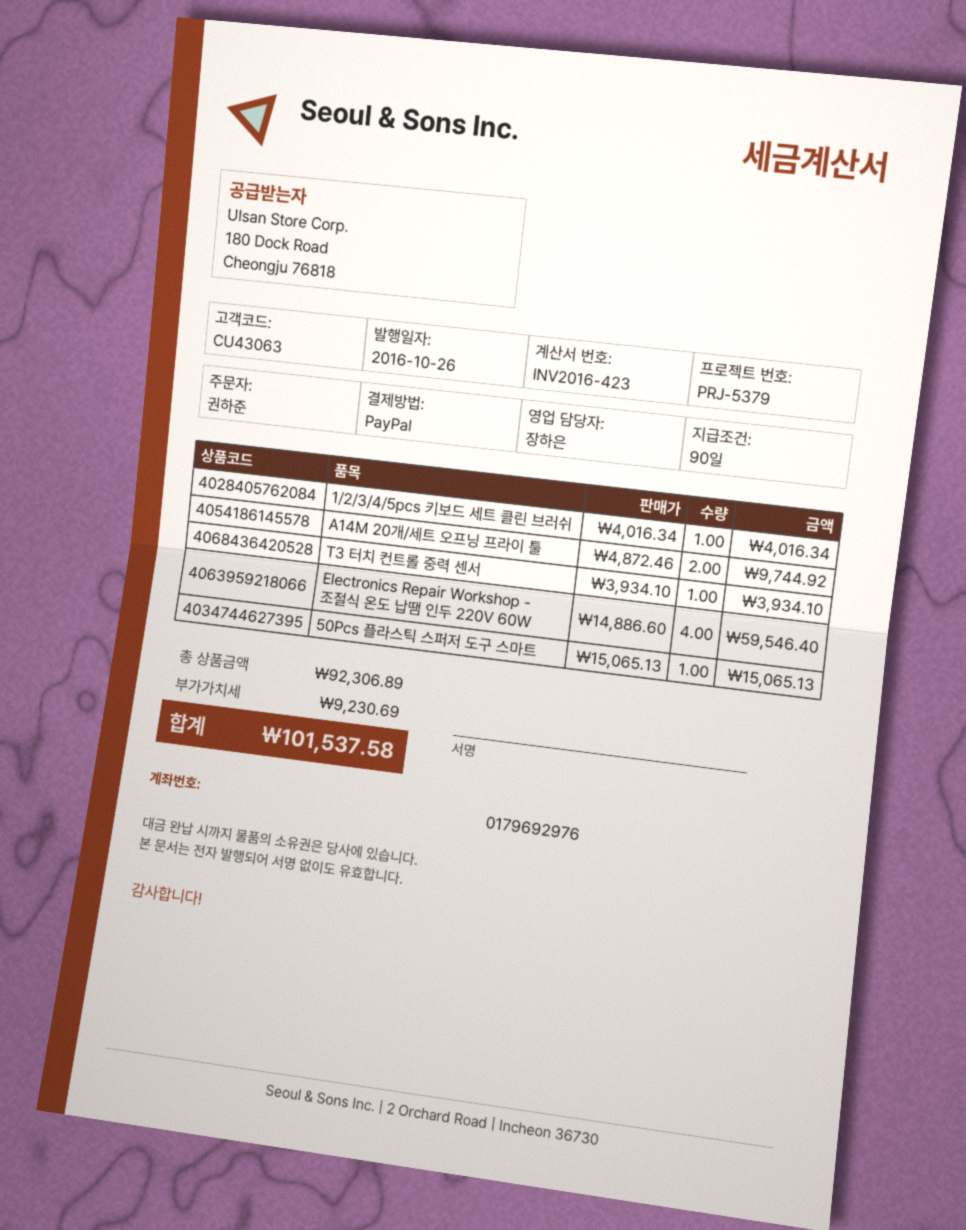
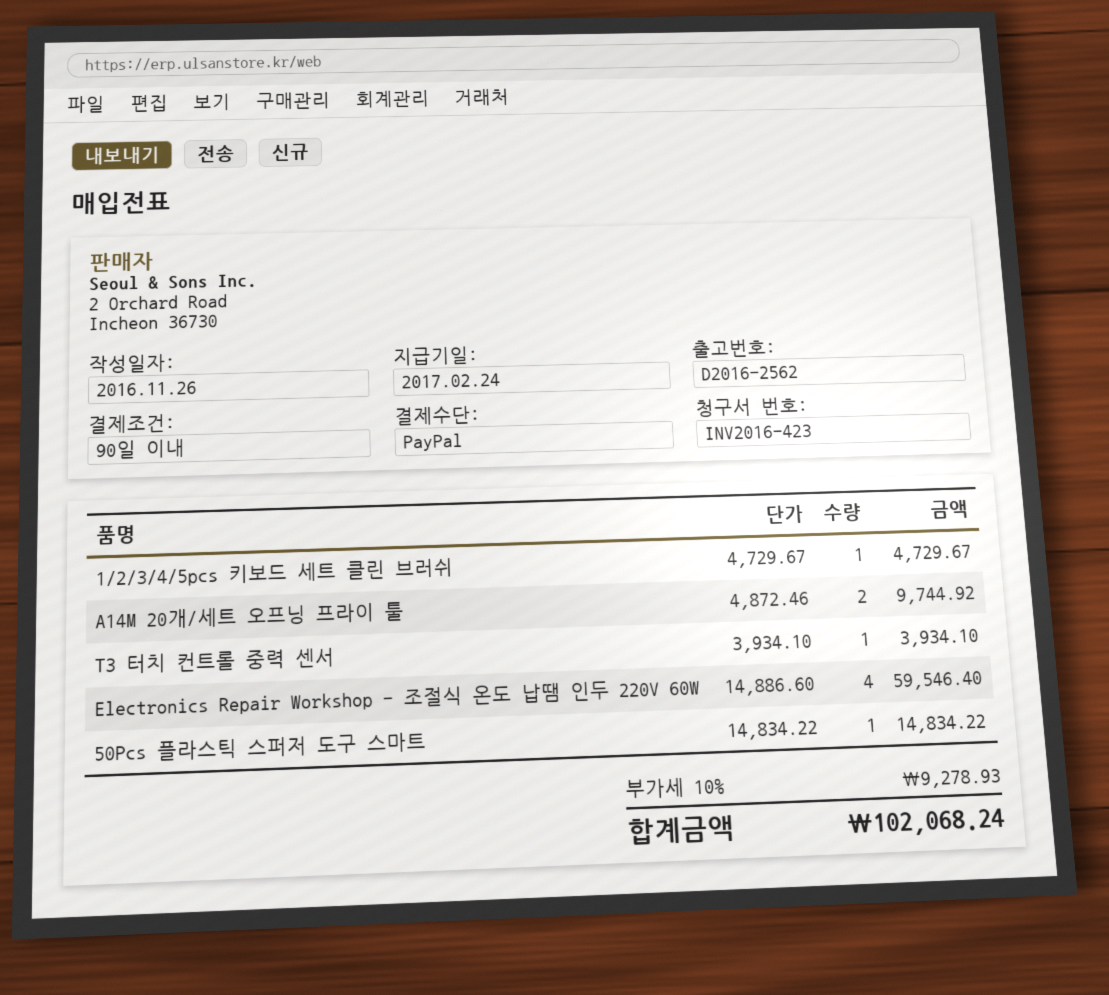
invoice date: 2016-10-26 -> 2016-11-26
1/2/3/4/5pcs 키보드 세트 클린 브러쉬: 1 x 4016.34 = 4016.34 -> 1 x 4729.67 = 4729.67
50Pcs 플라스틱 스퍼저 도구 스마트: 1 x 15065.13 = 15065.13 -> 1 x 14834.22 = 14834.22
tax: 9230.69 -> 9278.93
total: 101537.58 -> 102068.24

